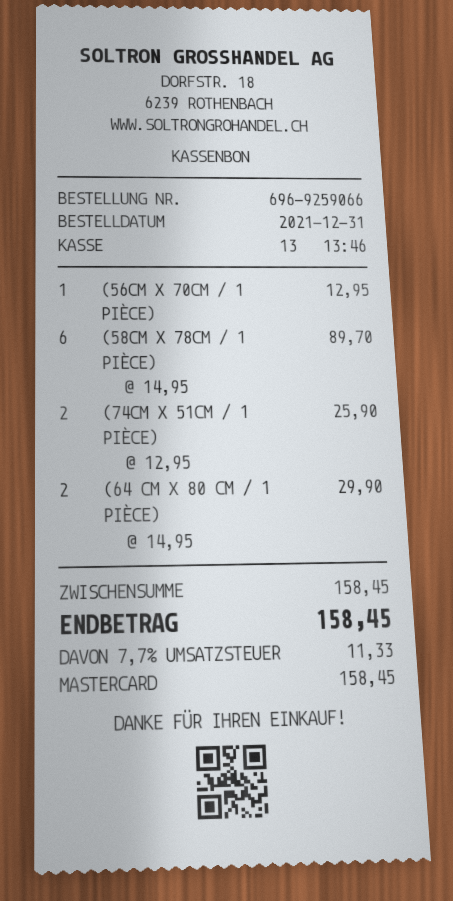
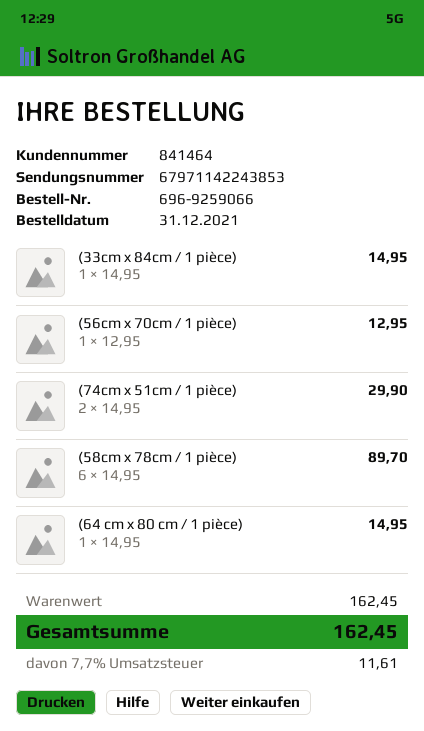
(74CM X 51CM / 1 PIÈCE): 2 x 12.95 = 25.90 -> 2 x 14.95 = 29.90
(64 CM X 80 CM / 1 PIÈCE): 2 x 14.95 = 29.90 -> 1 x 14.95 = 14.95
(33cm x 84cm / 1 pièce): none -> 1 x 14.95 = 14.95
subtotal: 158.45 -> 162.45
tax: 7.7% = 11.33 -> 7.7% = 11.61
total: 158.45 -> 162.45

